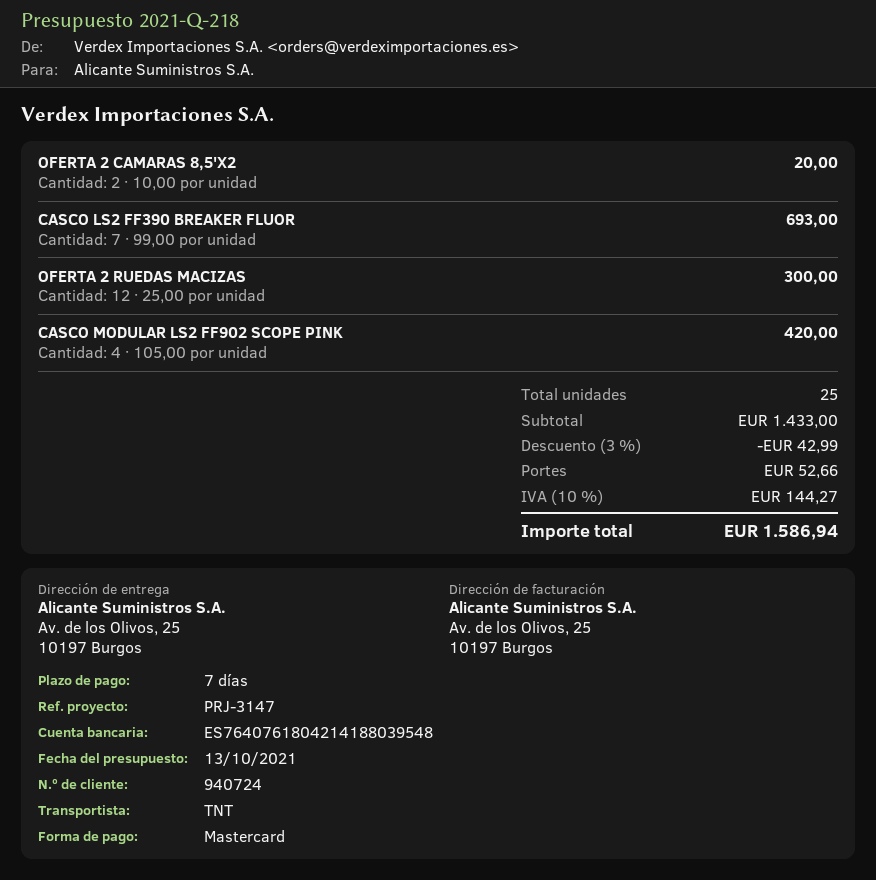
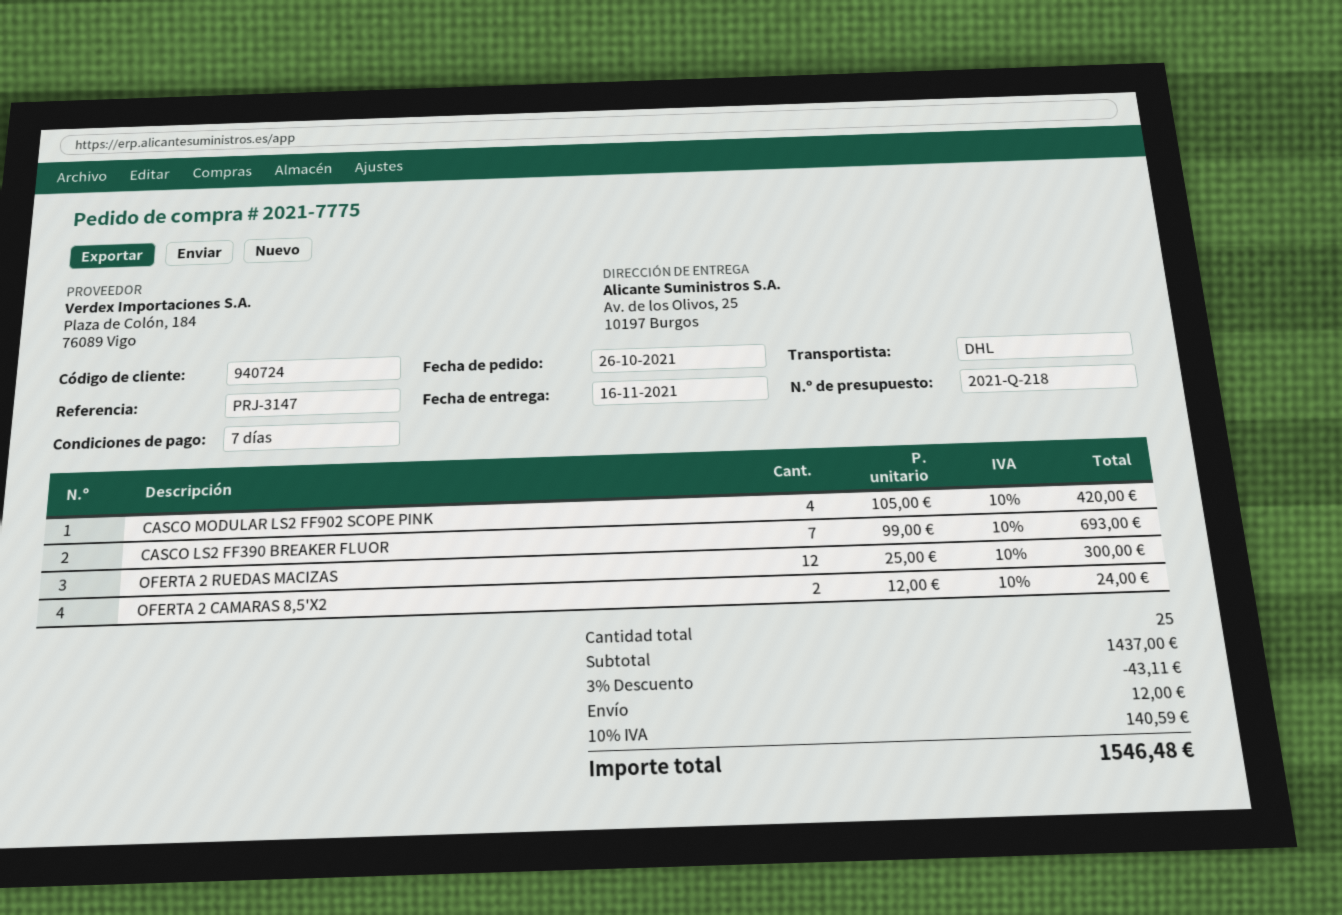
shipping method: TNT -> DHL
OFERTA 2 CAMARAS 8,5'X2: 2 x 10.00 = 20.00 -> 2 x 12.00 = 24.00
subtotal: 1433.00 -> 1437.00
discount: 3% = 42.99 -> 3% = 43.11
shipping: 52.66 -> 12.00
tax: 10% = 144.27 -> 10% = 140.59
total: 1586.94 -> 1546.48

